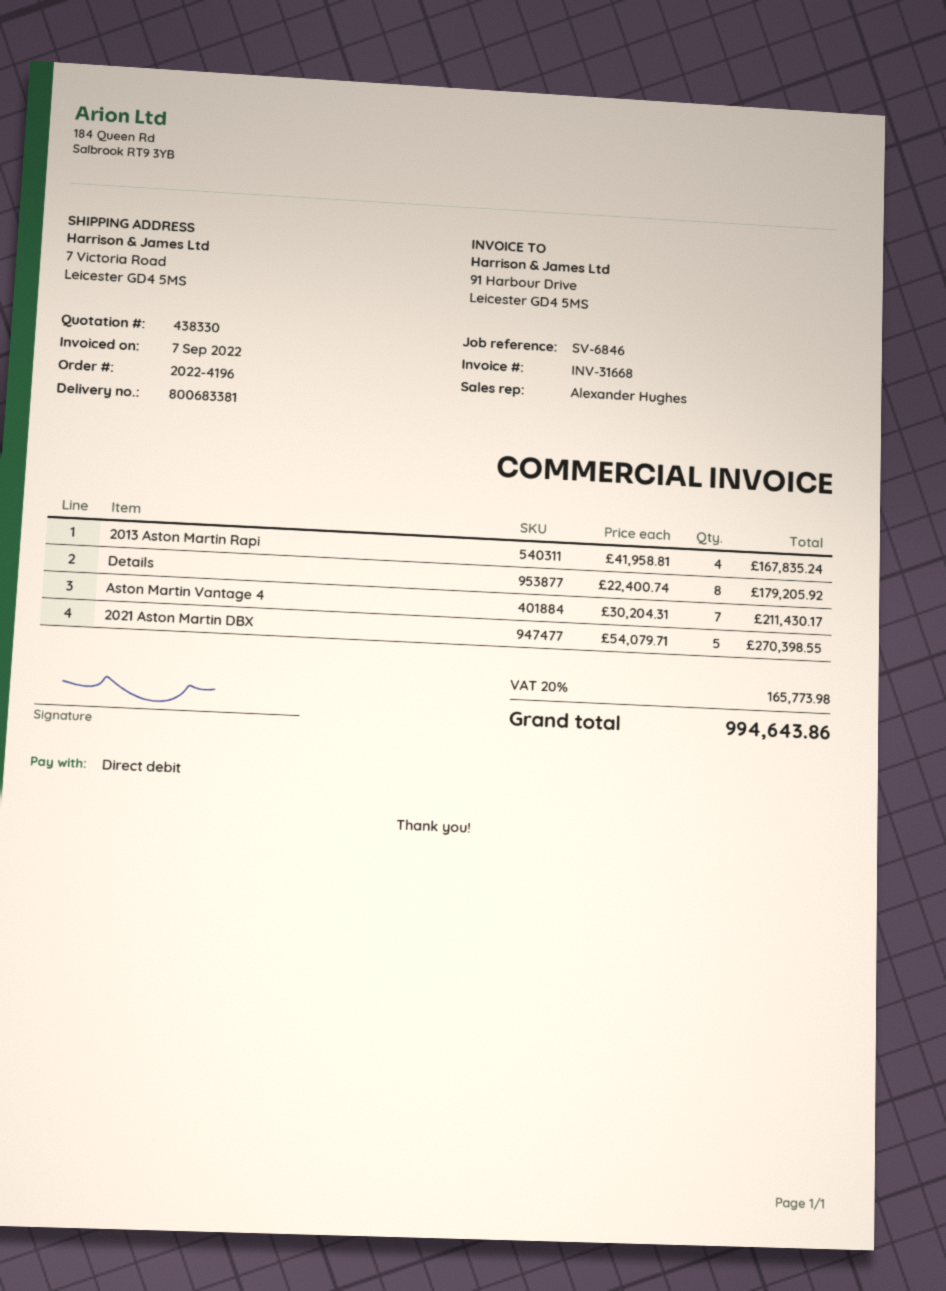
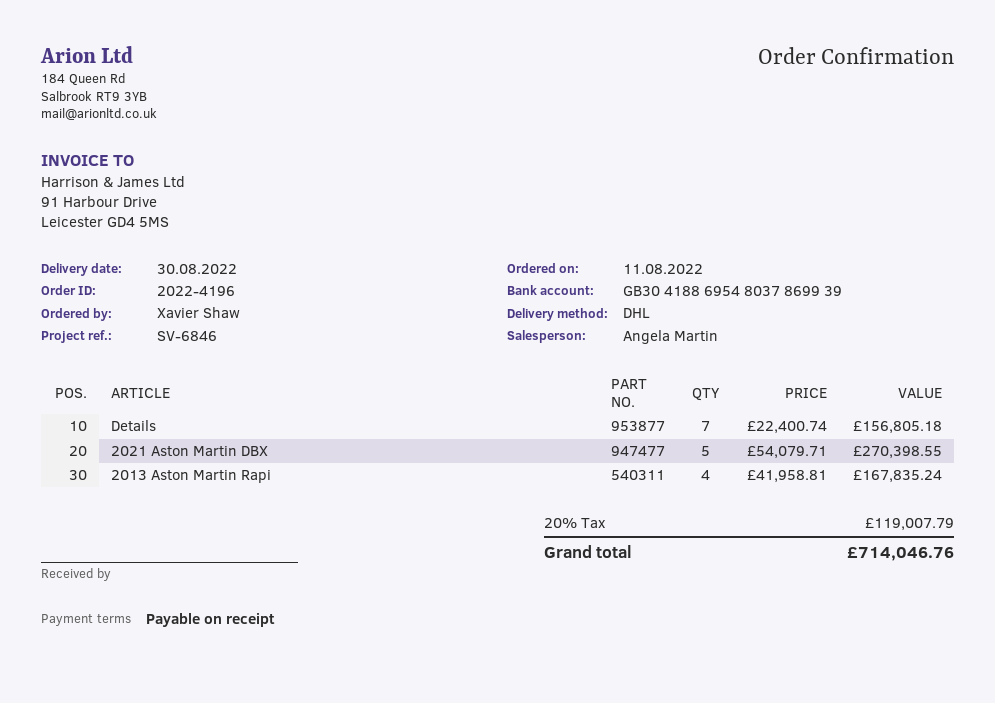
sales rep: Alexander Hughes -> Angela Martin
Details: 8 x 22400.74 = 179205.92 -> 7 x 22400.74 = 156805.18
Aston Martin Vantage 4: 7 x 30204.31 = 211430.17 -> none
tax: 20% = 165773.98 -> 20% = 119007.79
total: 994643.86 -> 714046.76

